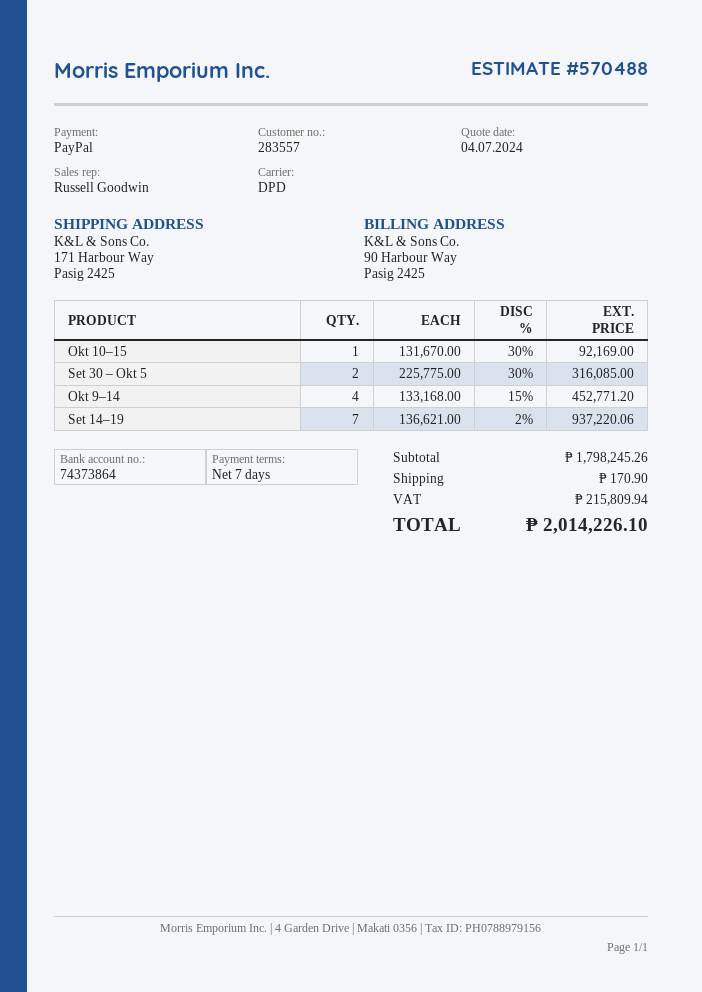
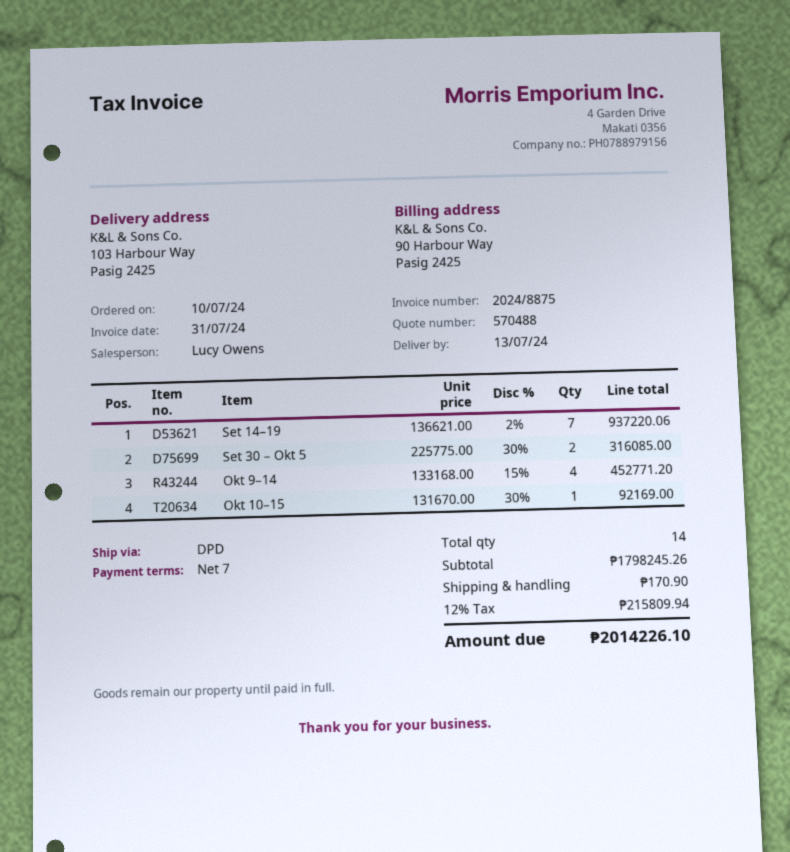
sales rep: Russell Goodwin -> Lucy Owens
ship to: 171 Harbour Way, Pasig 2425 -> 103 Harbour Way, Pasig 2425

